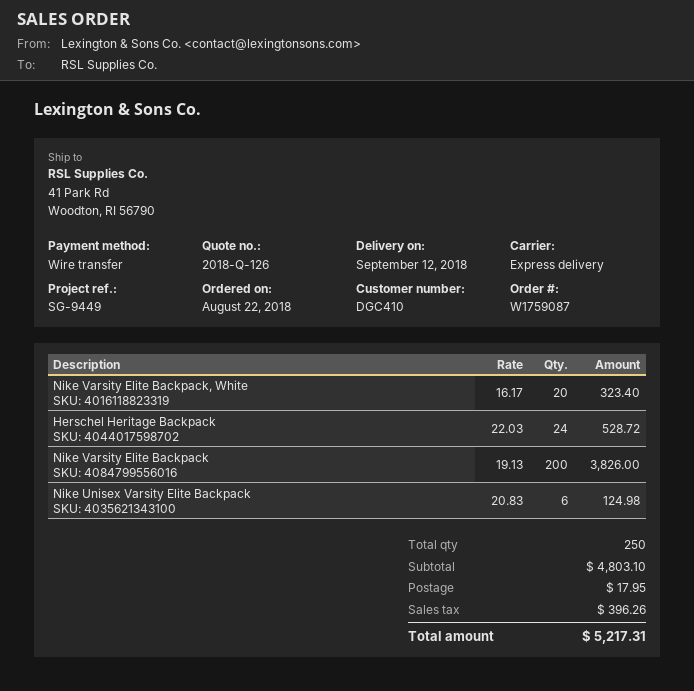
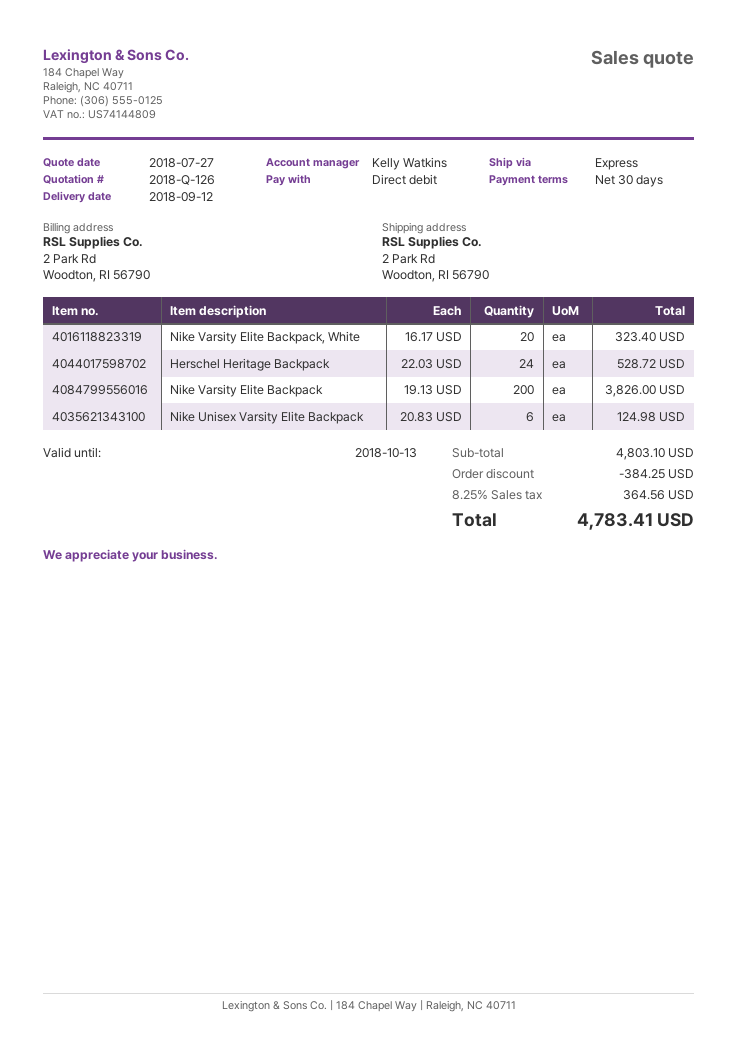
payment method: bank transfer -> direct debit
ship to: 41 Park Rd, Woodton, RI 56790 -> 2 Park Rd, Woodton, RI 56790
discount: none -> 384.25
shipping: 17.95 -> none
tax: 396.26 -> 364.56
total: 5217.31 -> 4783.41

